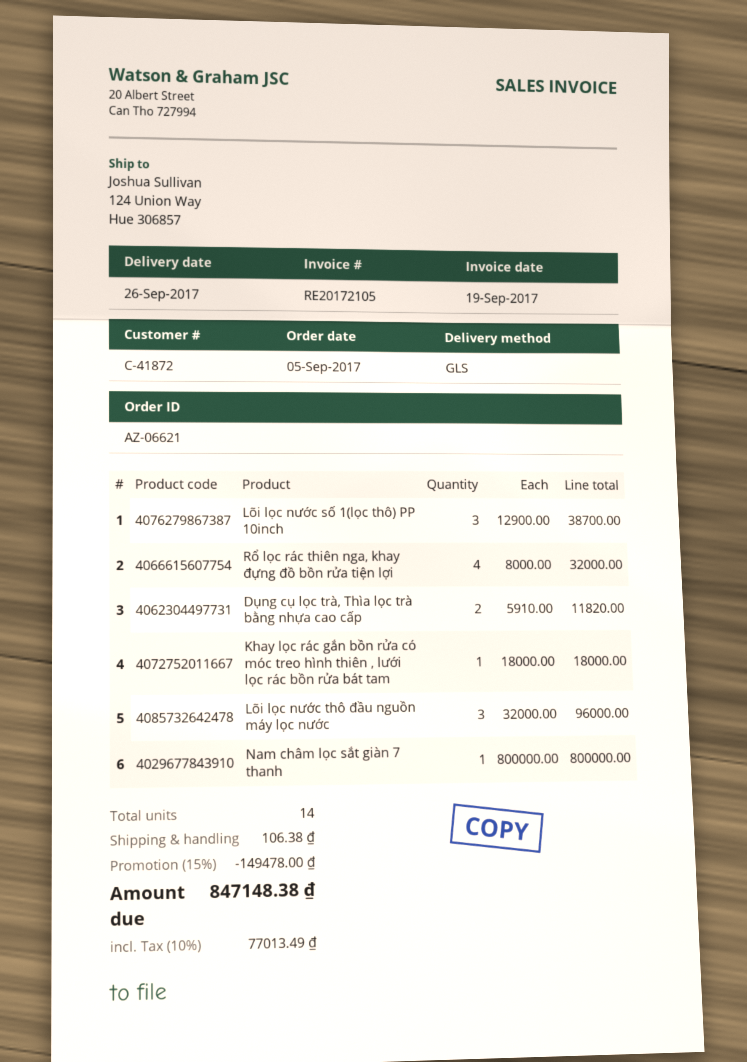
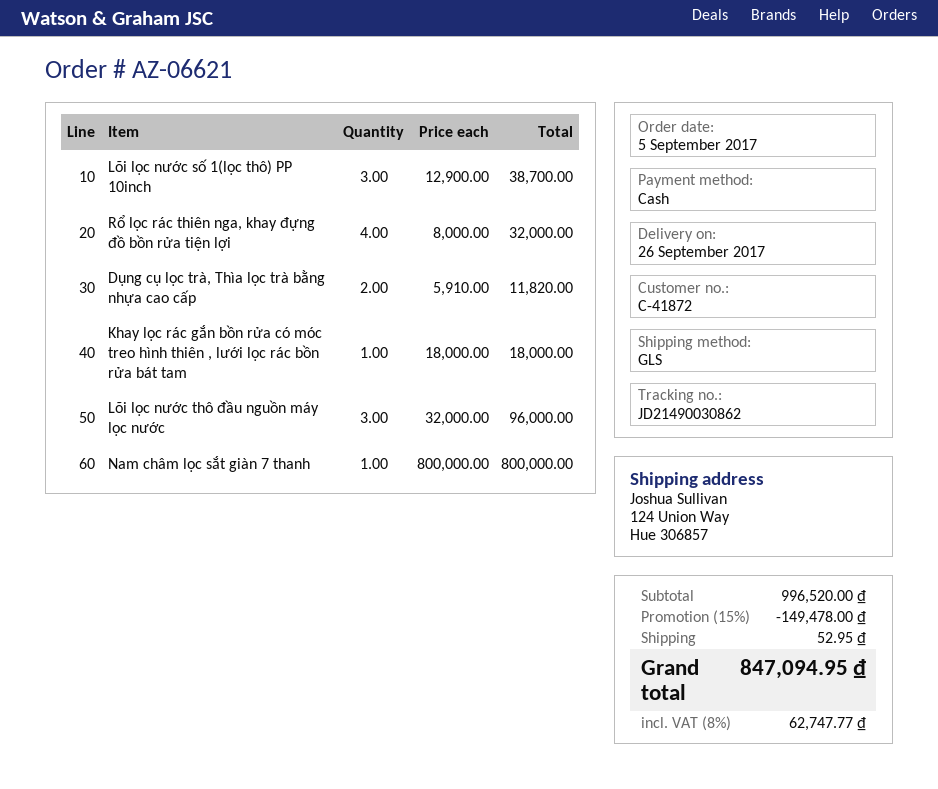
shipping: 106.38 -> 52.95
tax: 10% = 77013.49 -> 8% = 62747.77
total: 847148.38 -> 847094.95

